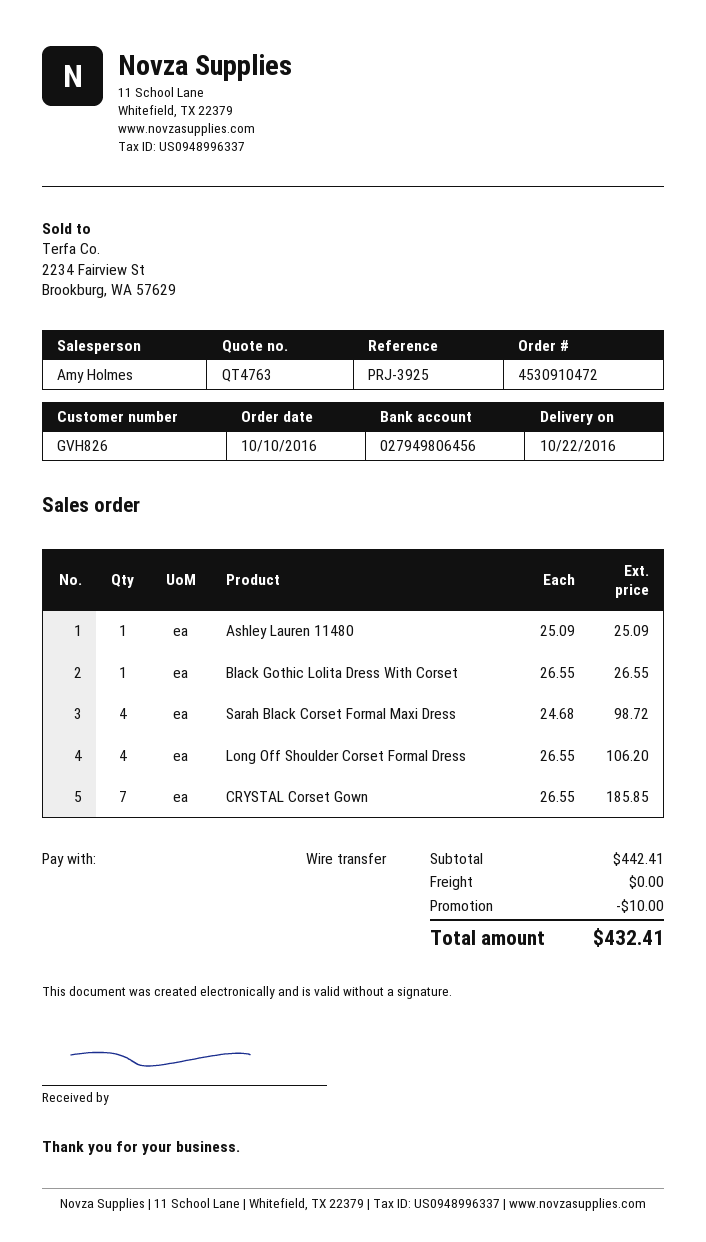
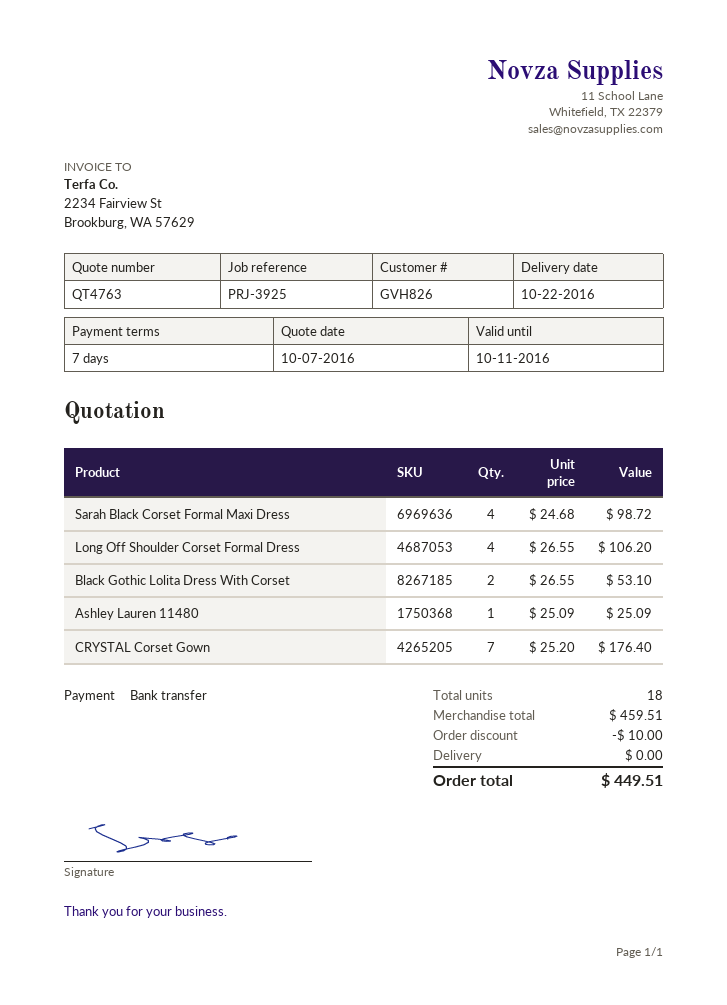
Black Gothic Lolita Dress With Corset: 1 x 26.55 = 26.55 -> 2 x 26.55 = 53.10
CRYSTAL Corset Gown: 7 x 26.55 = 185.85 -> 7 x 25.20 = 176.40
subtotal: 442.41 -> 459.51
total: 432.41 -> 449.51

